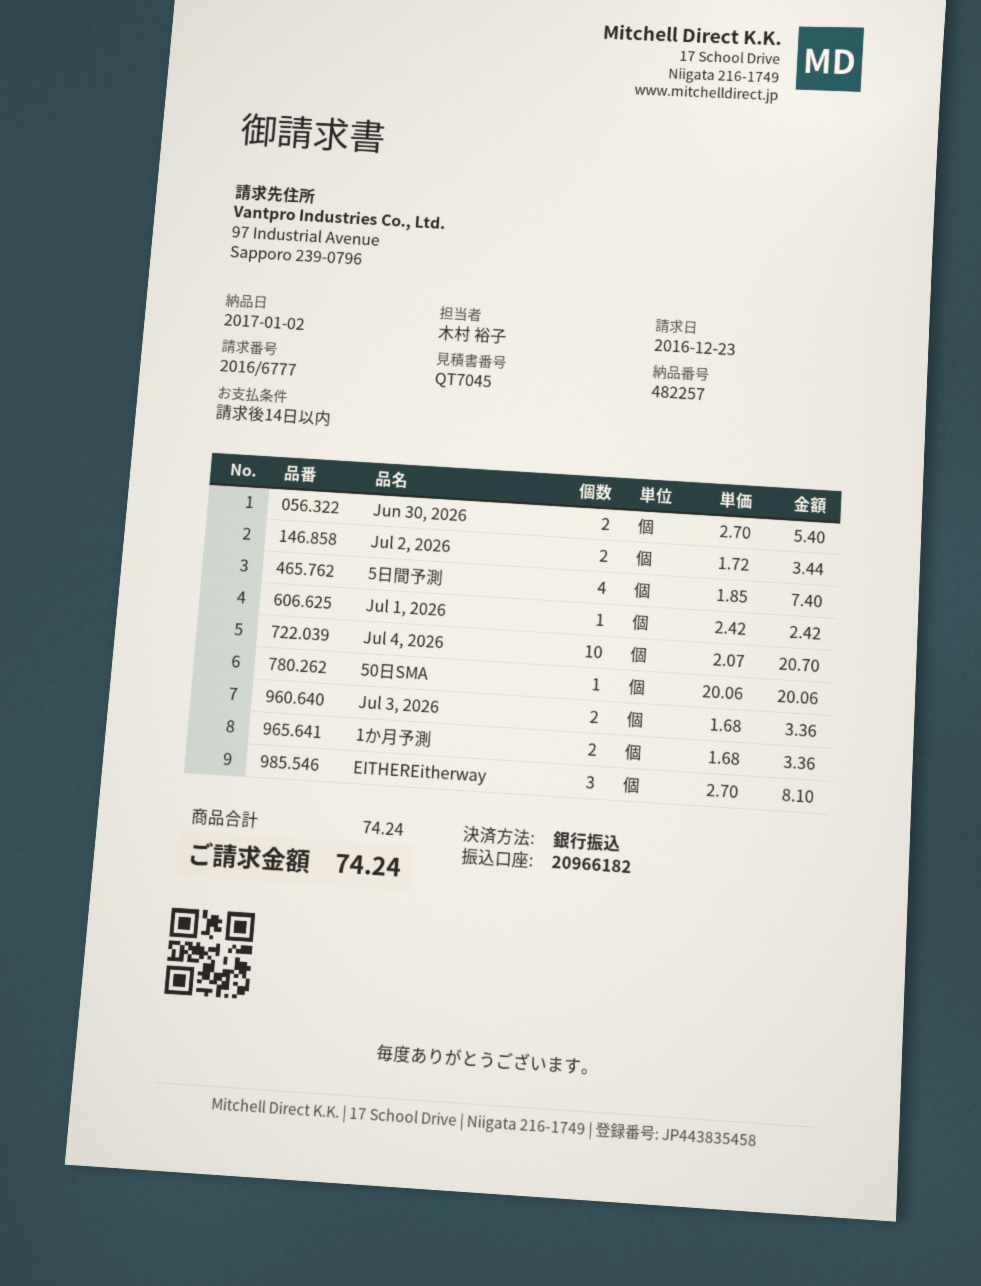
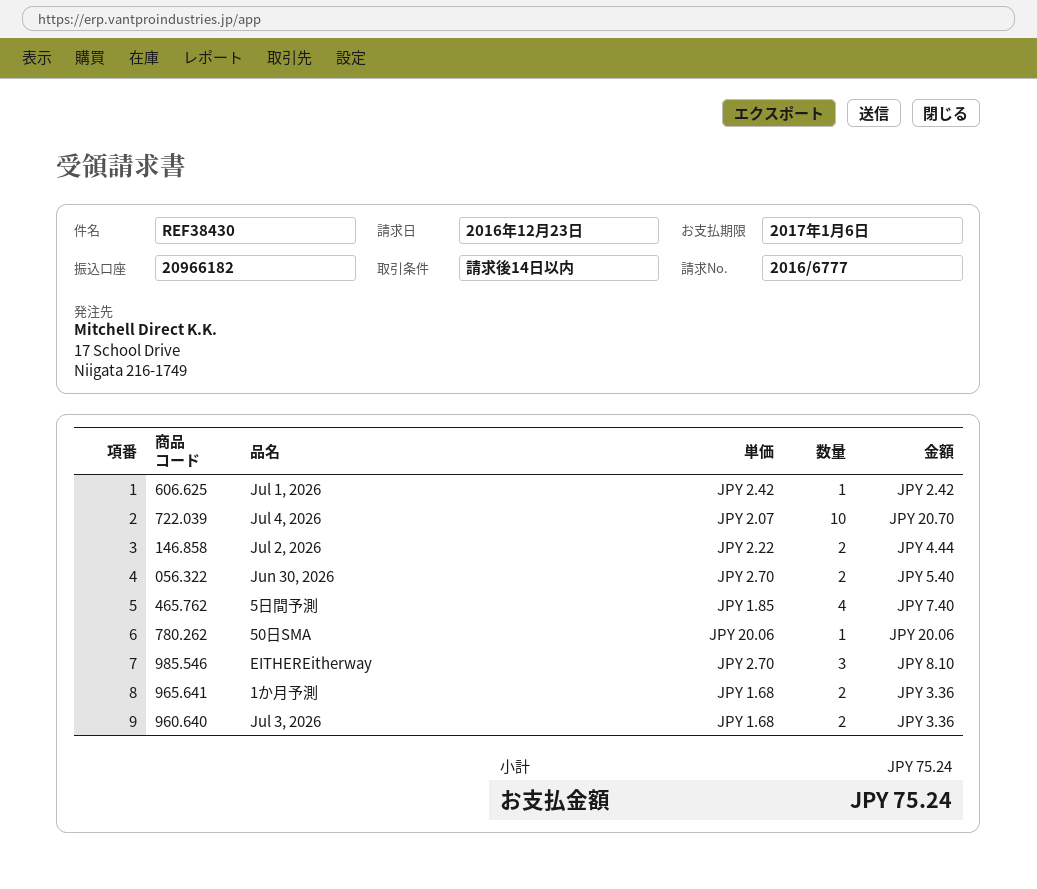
Jul 2, 2026: 2 x 1.72 = 3.44 -> 2 x 2.22 = 4.44
subtotal: 74.24 -> 75.24
total: 74.24 -> 75.24

